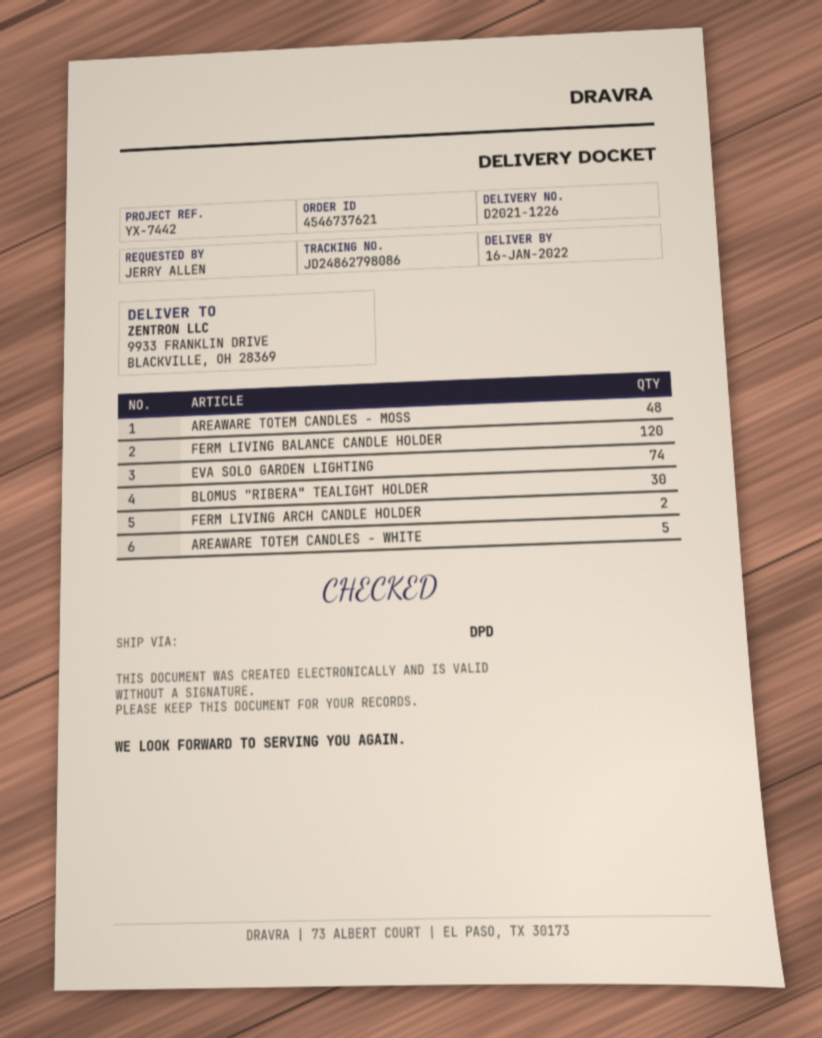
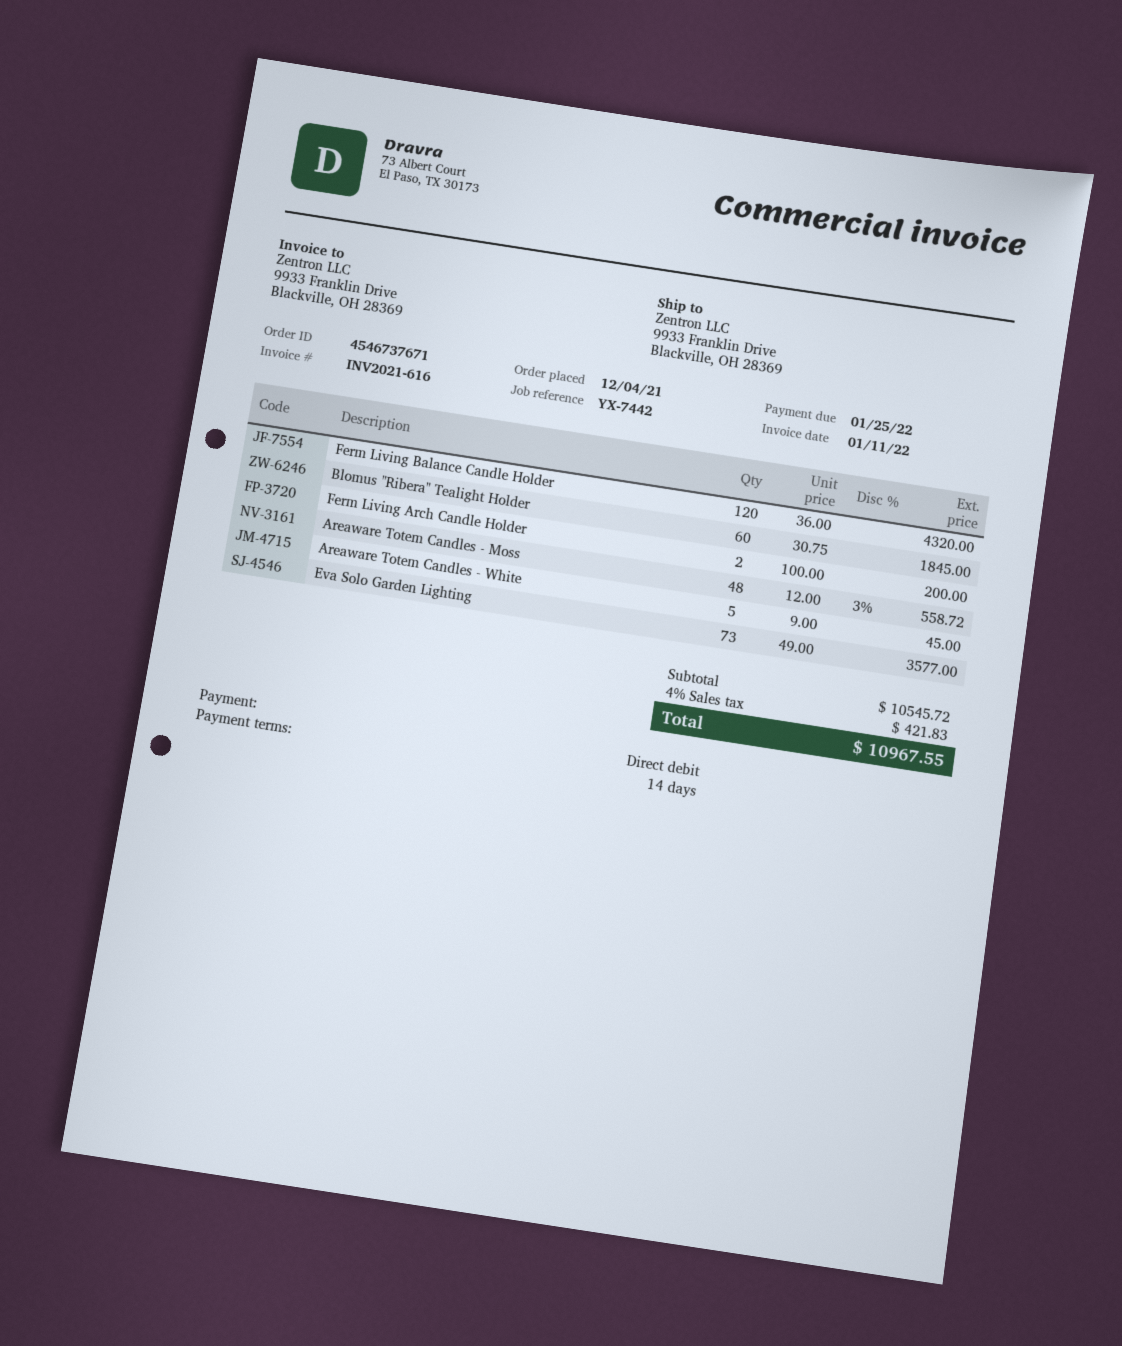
order number: 4546737621 -> 4546737671
EVA SOLO GARDEN LIGHTING: 74 -> 73
BLOMUS "RIBERA" TEALIGHT HOLDER: 30 -> 60

